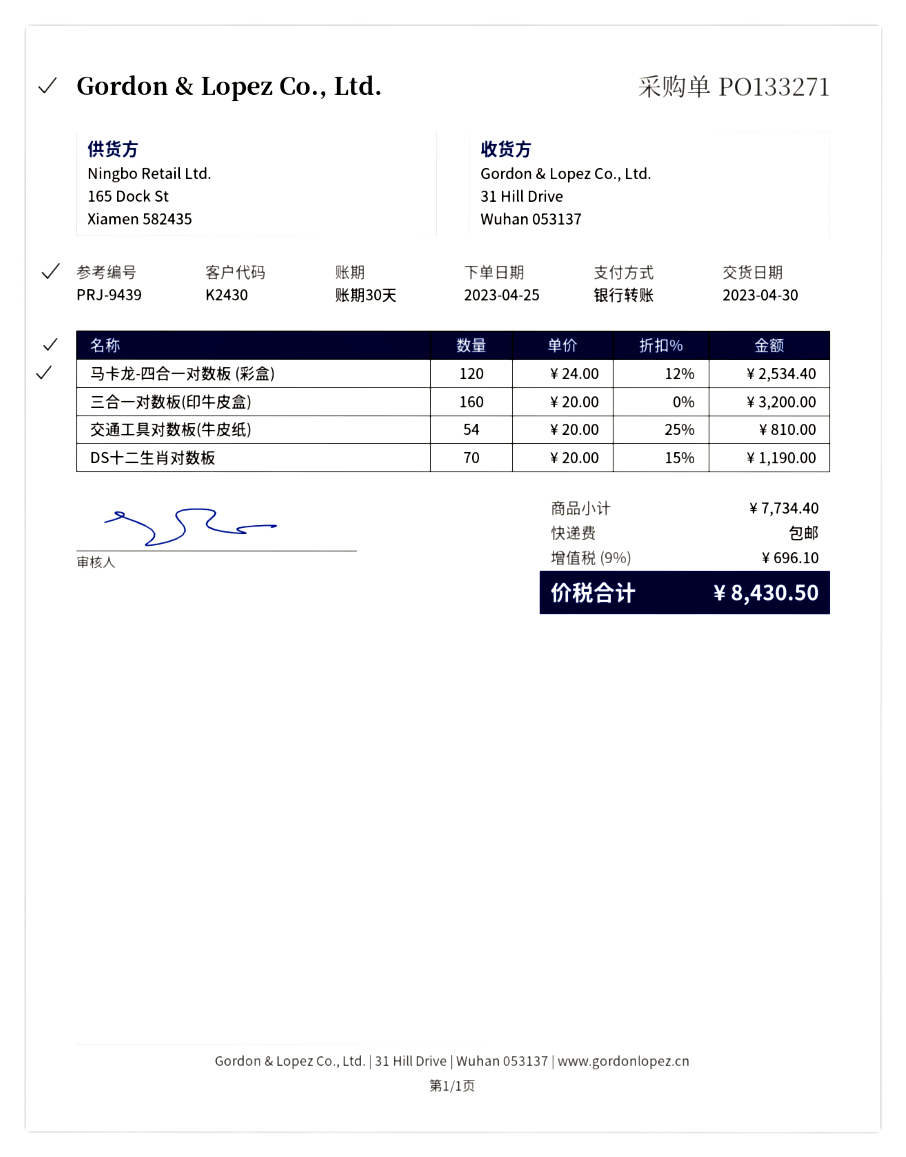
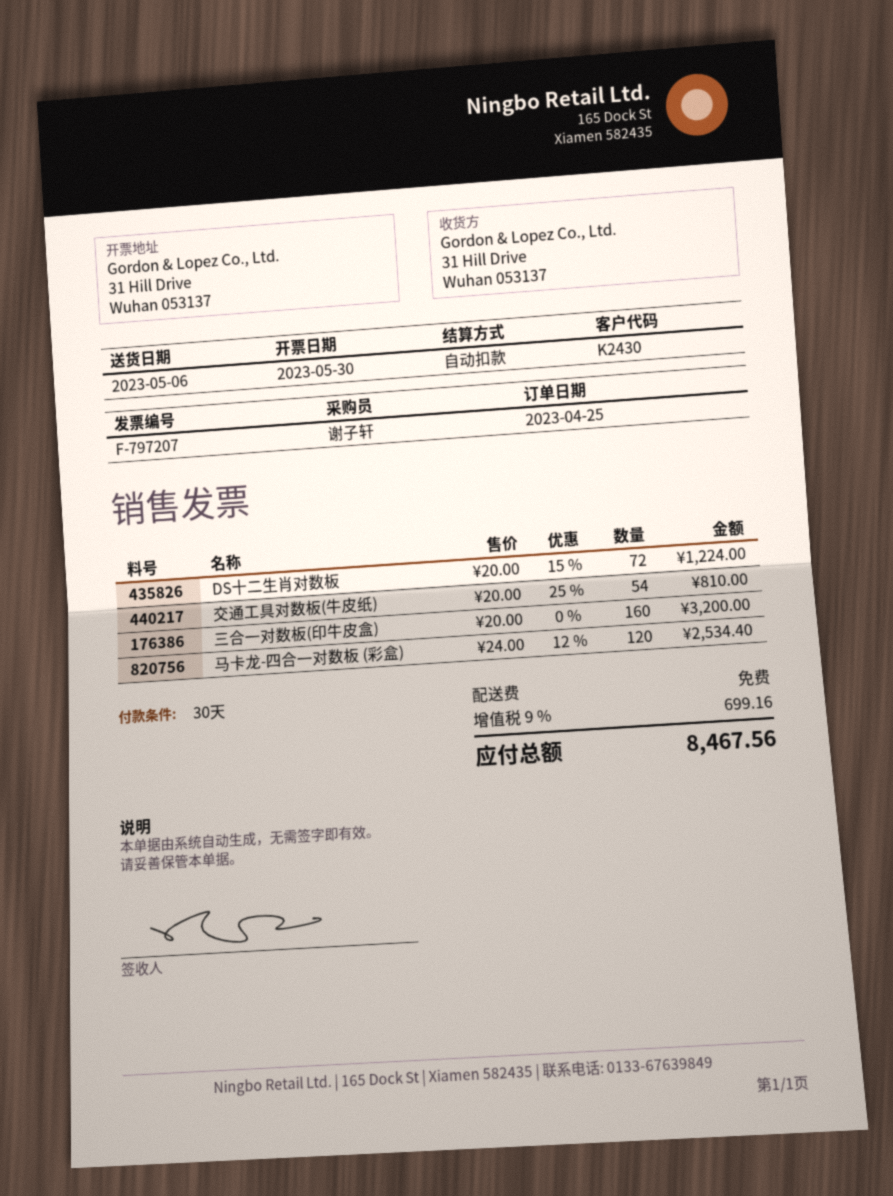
delivery date: 2023-04-30 -> 2023-05-06
payment method: bank transfer -> direct debit
DS十二生肖对数板: 70 x 20.00 - 15% = 1190.00 -> 72 x 20.00 - 15% = 1224.00
tax: 9% = 696.10 -> 9% = 699.16
total: 8430.50 -> 8467.56

